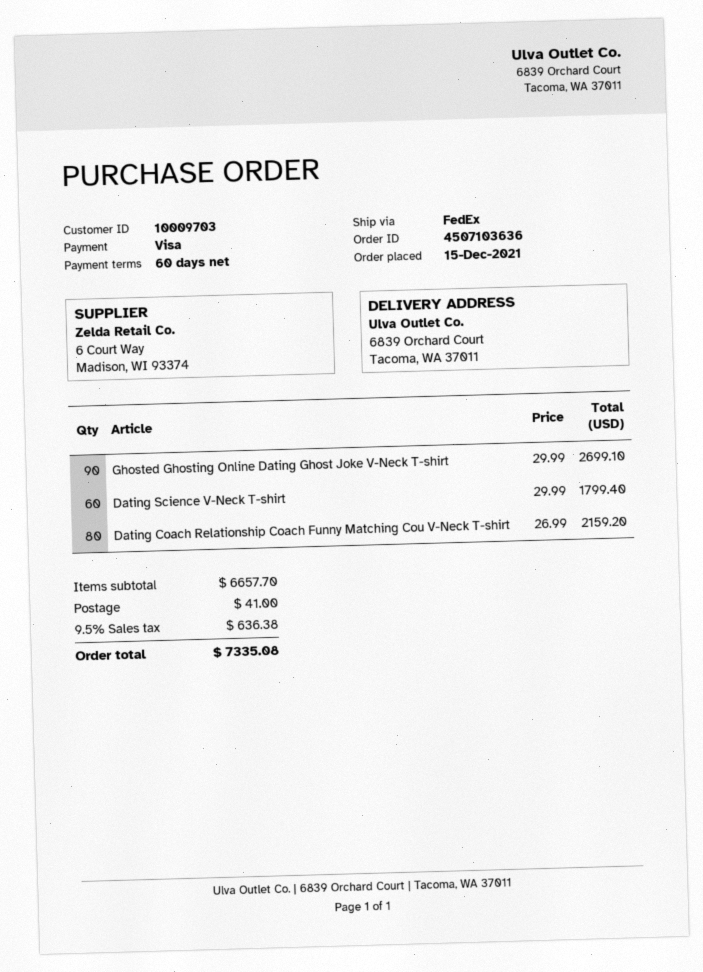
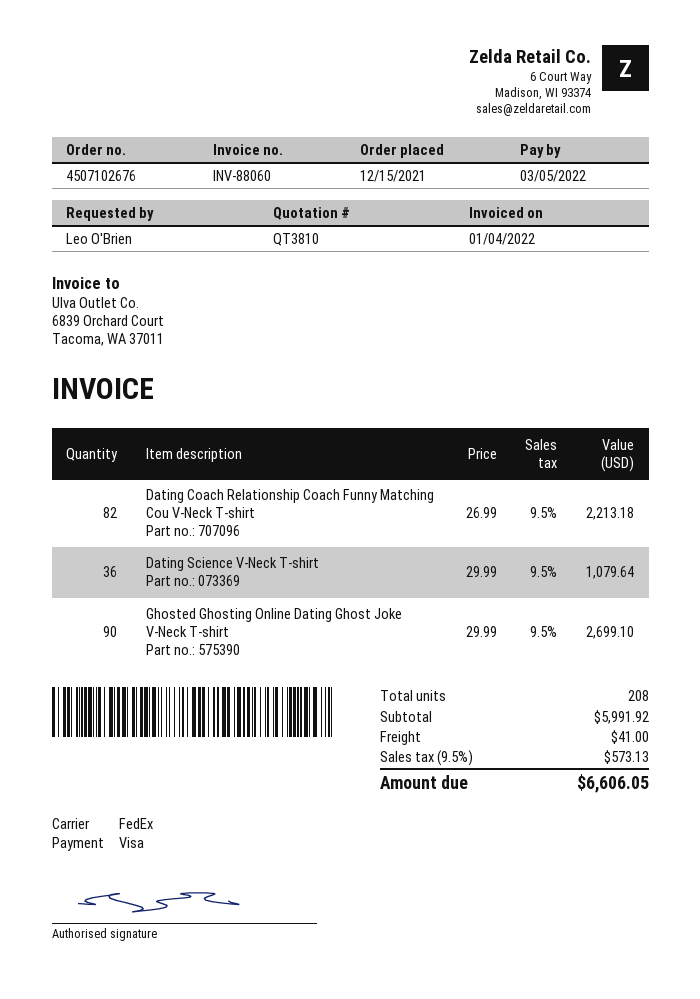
order number: 4507103636 -> 4507102676
Dating Science V-Neck T-shirt: 60 x 29.99 = 1799.40 -> 36 x 29.99 = 1079.64
Dating Coach Relationship Coach Funny Matching Cou V-Neck T-shirt: 80 x 26.99 = 2159.20 -> 82 x 26.99 = 2213.18
subtotal: 6657.70 -> 5991.92
tax: 9.5% = 636.38 -> 9.5% = 573.13
total: 7335.08 -> 6606.05

